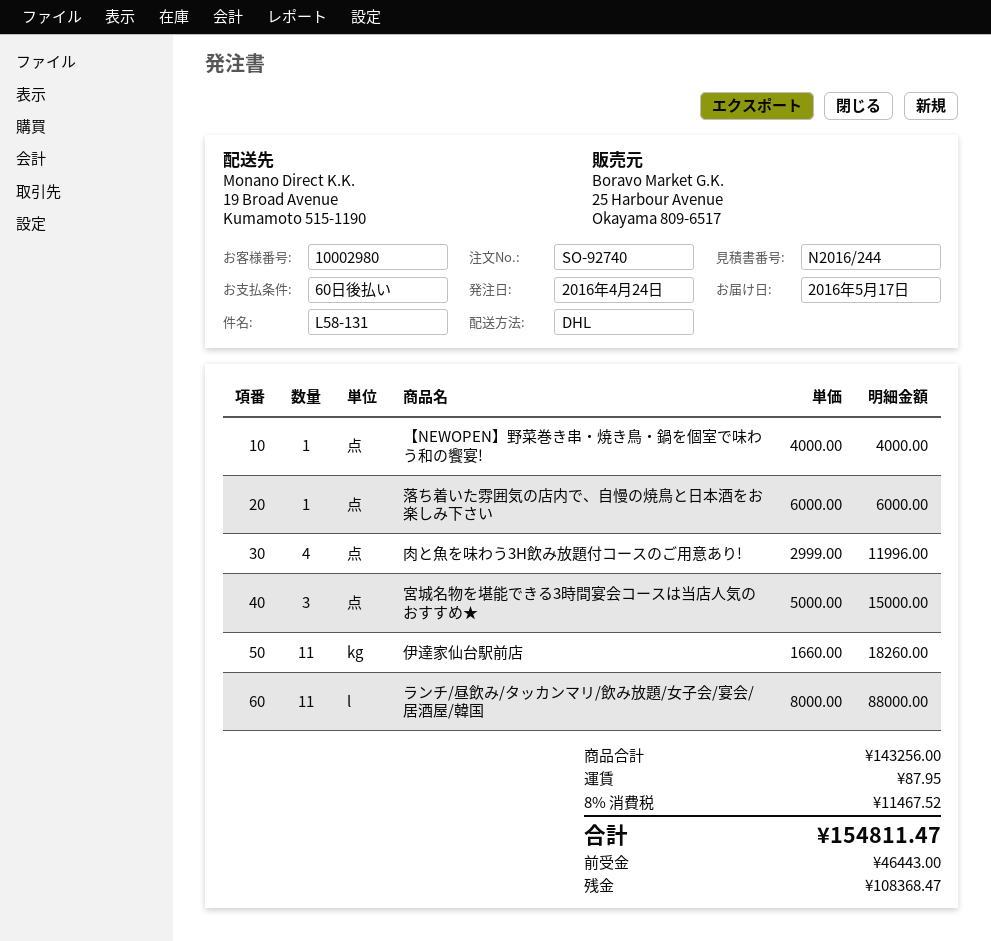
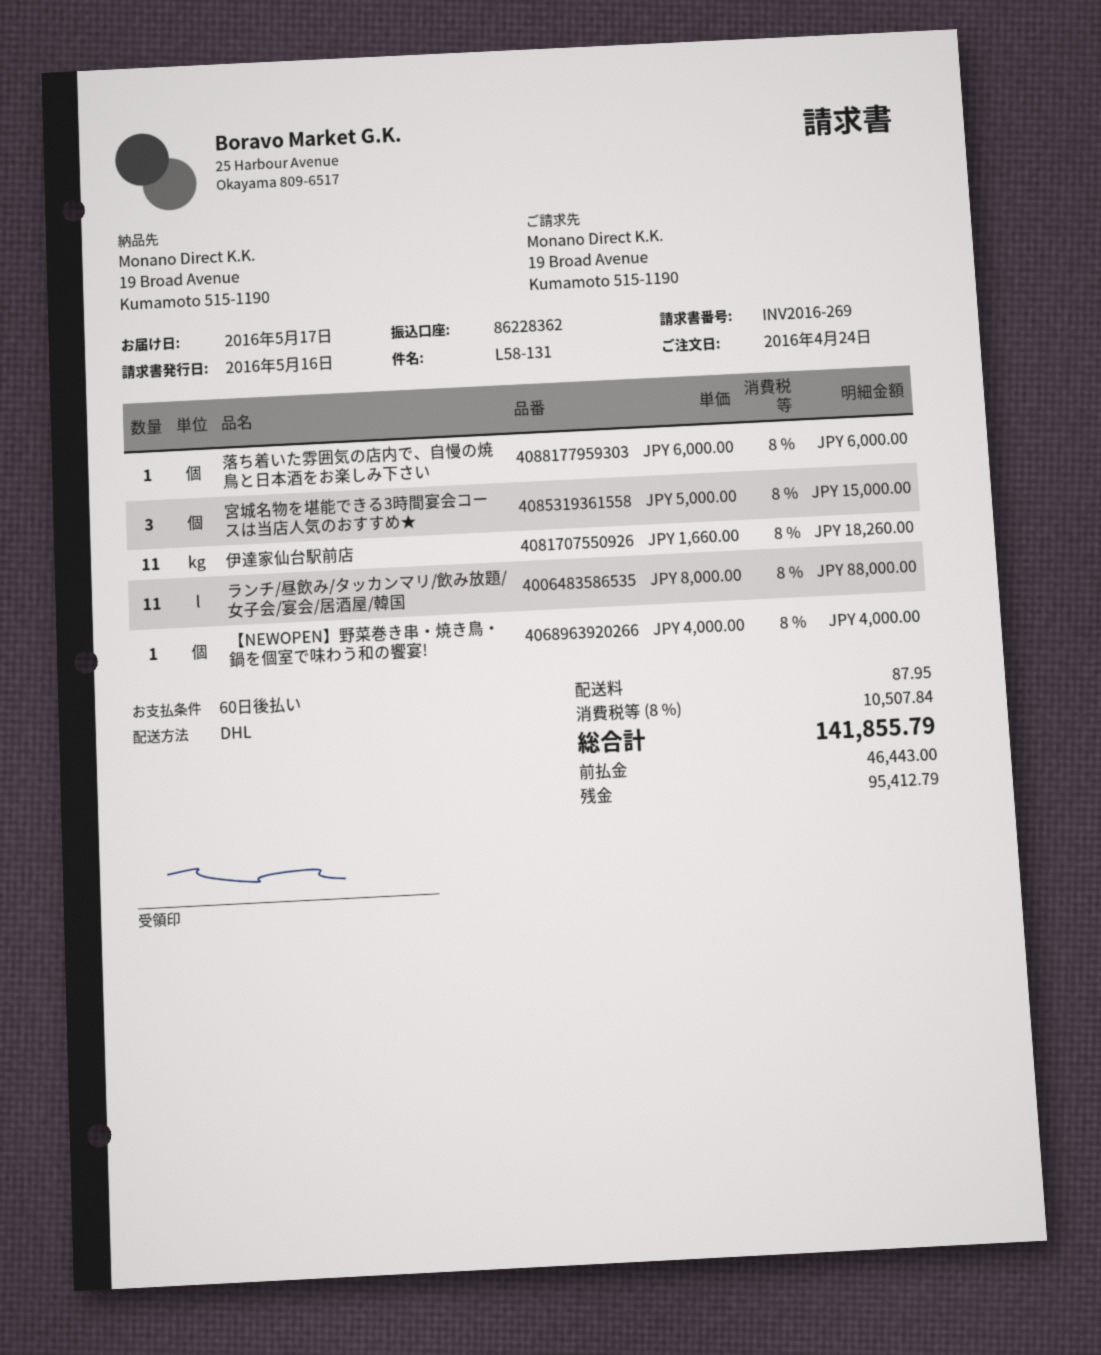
肉と魚を味わう3H飲み放題付コースのご用意あり!: 4 x 2999.00 = 11996.00 -> none
tax: 8% = 11467.52 -> 8% = 10507.84
total: 154811.47 -> 141855.79
balance: 108368.47 -> 95412.79

